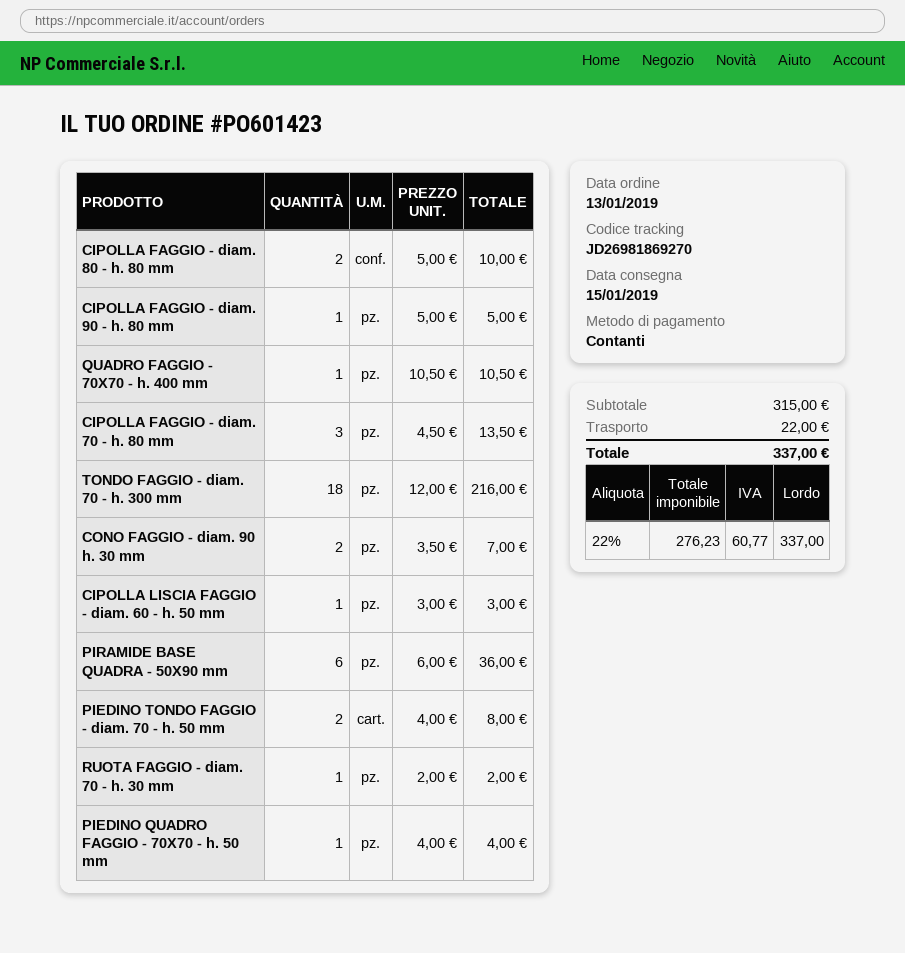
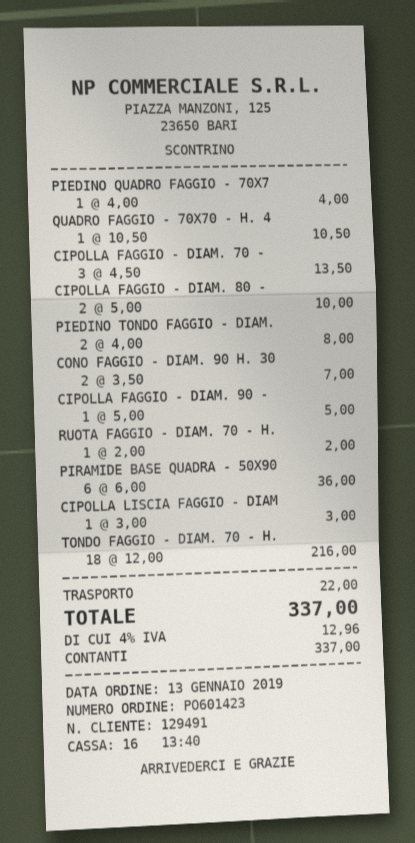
tax: 22% = 60.77 -> 4% = 12.96

